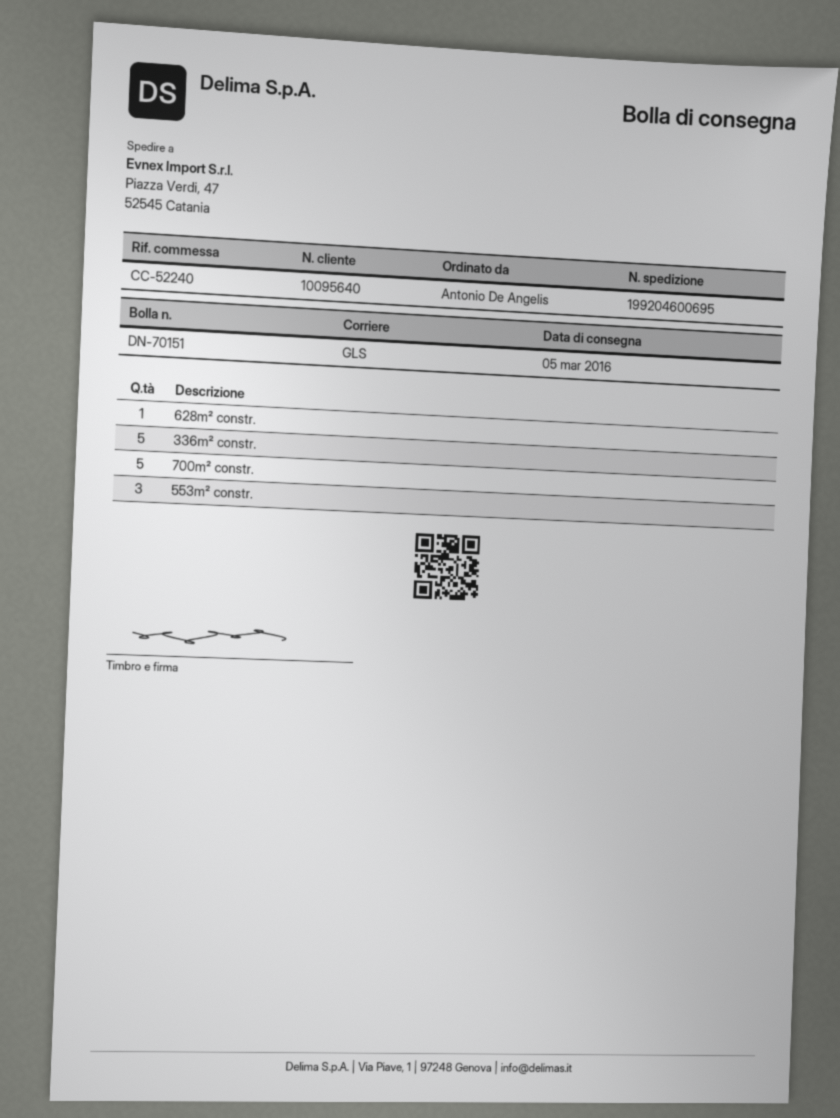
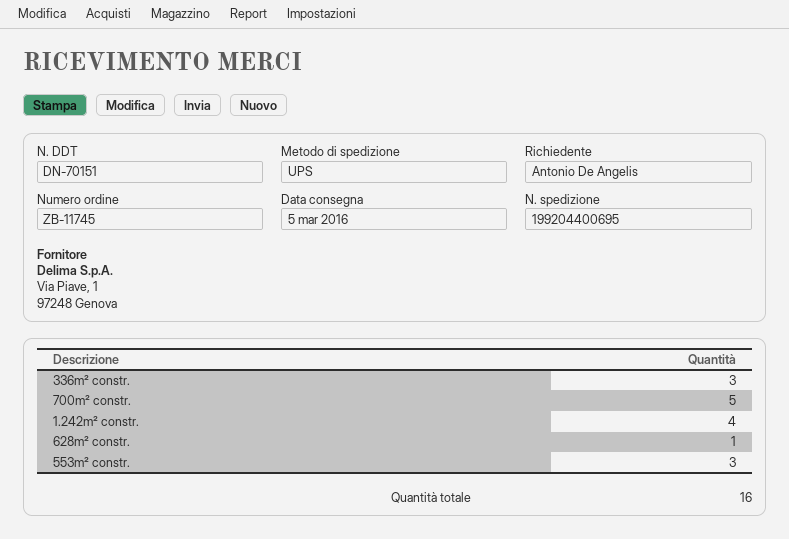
shipping method: GLS -> UPS
tracking number: 199204600695 -> 199204400695
336m² constr.: 5 -> 3
1.242m² constr.: none -> 4

